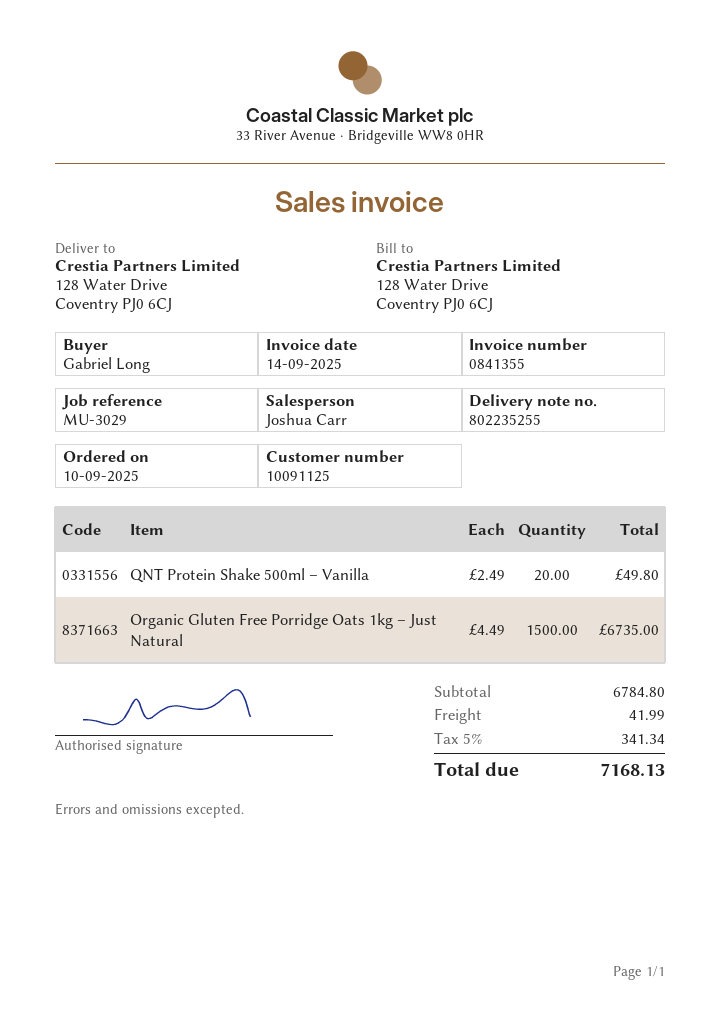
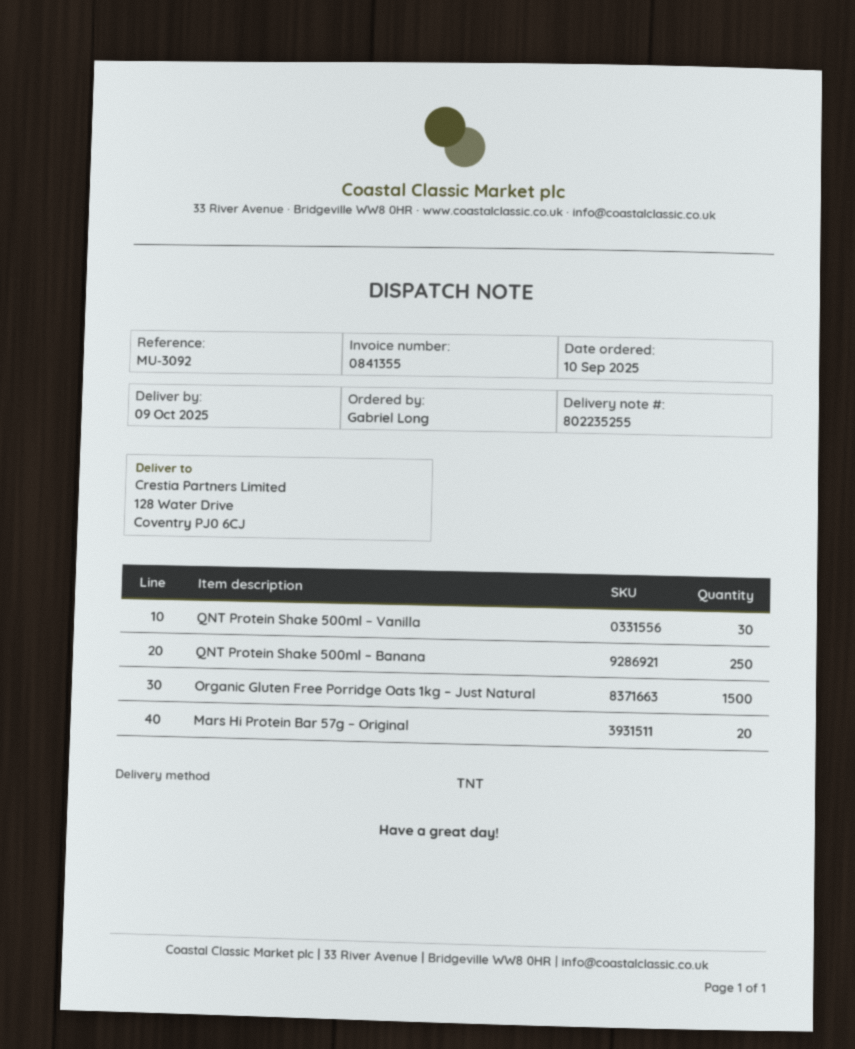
reference: MU-3029 -> MU-3092
QNT Protein Shake 500ml – Vanilla: 20 -> 30
QNT Protein Shake 500ml – Banana: none -> 250
Mars Hi Protein Bar 57g – Original: none -> 20

